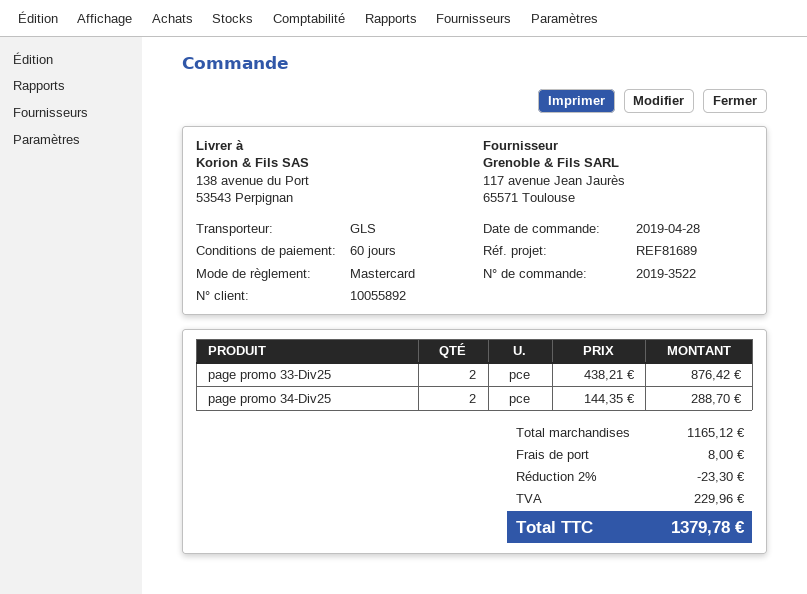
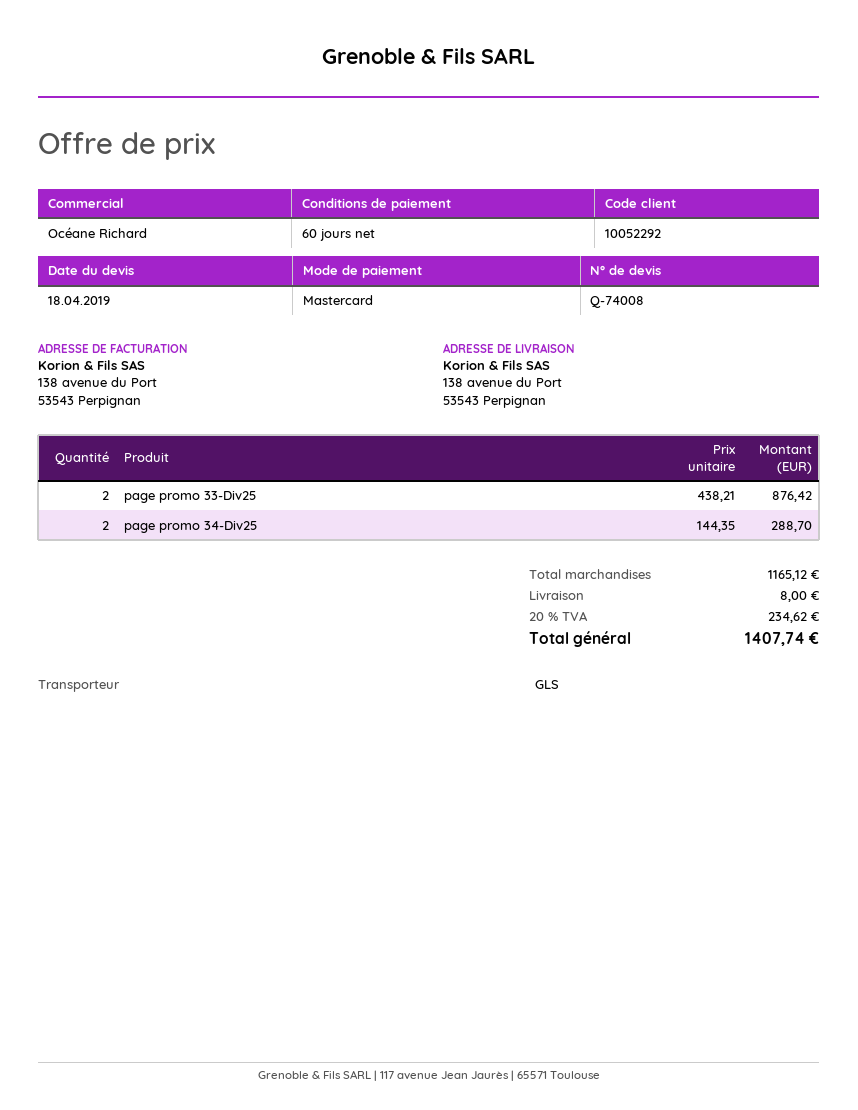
customer number: 10055892 -> 10052292
discount: 2% = 23.30 -> none
tax: 229.96 -> 234.62
total: 1379.78 -> 1407.74

